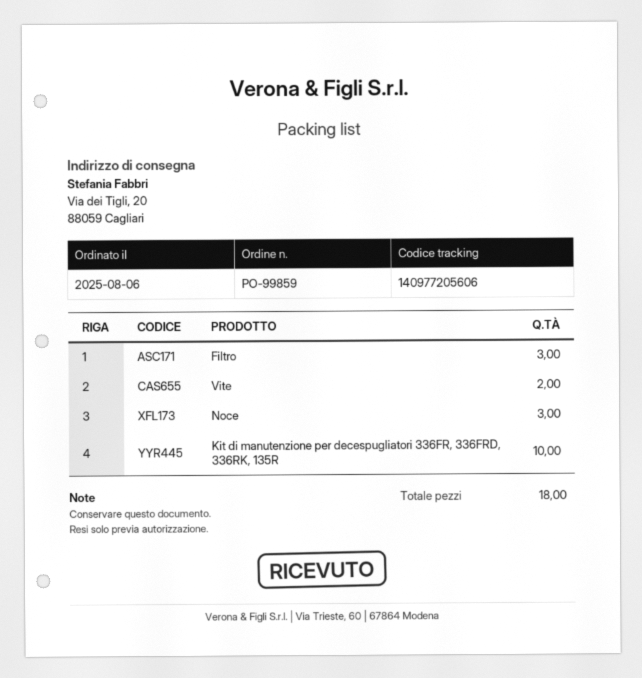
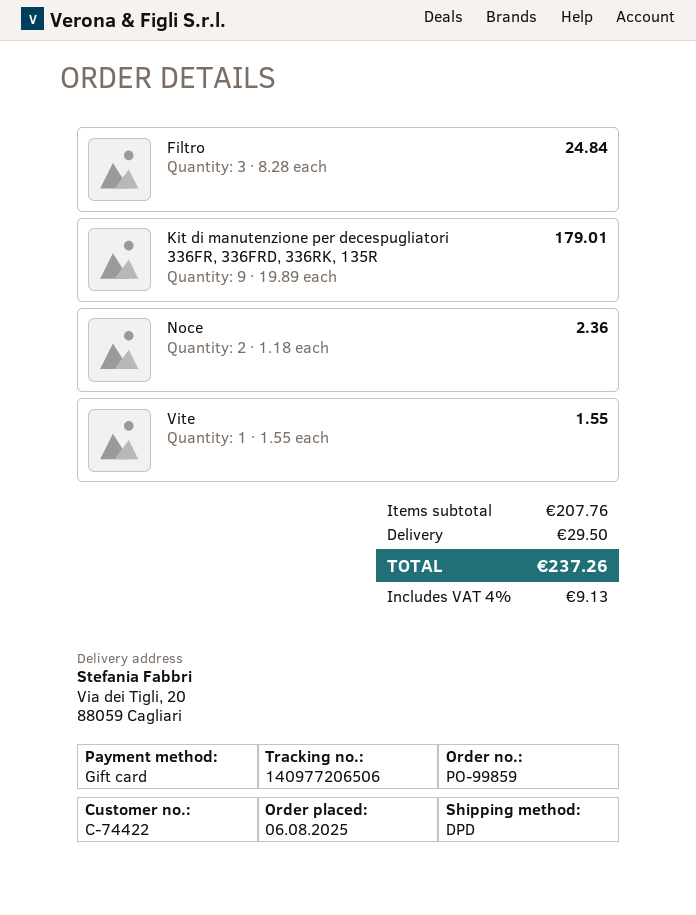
tracking number: 140977205606 -> 140977206506
Vite: 2 -> 1
Noce: 3 -> 2
Kit di manutenzione per decespugliatori 336FR, 336FRD, 336RK, 135R: 10 -> 9

